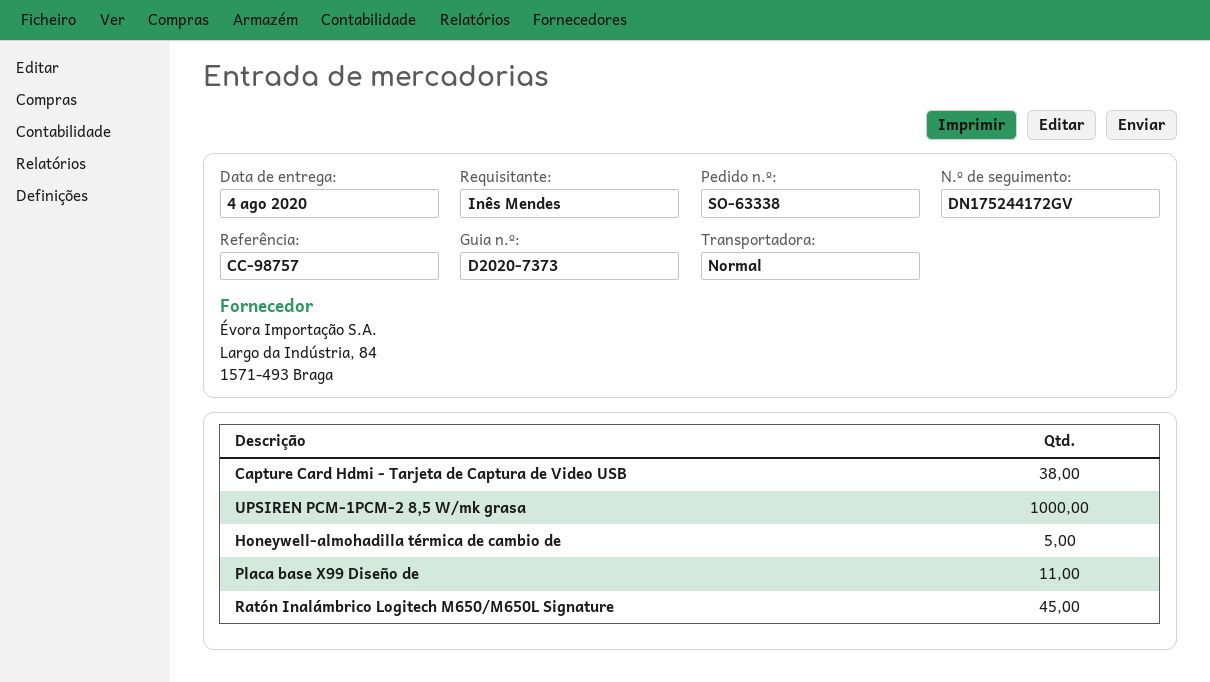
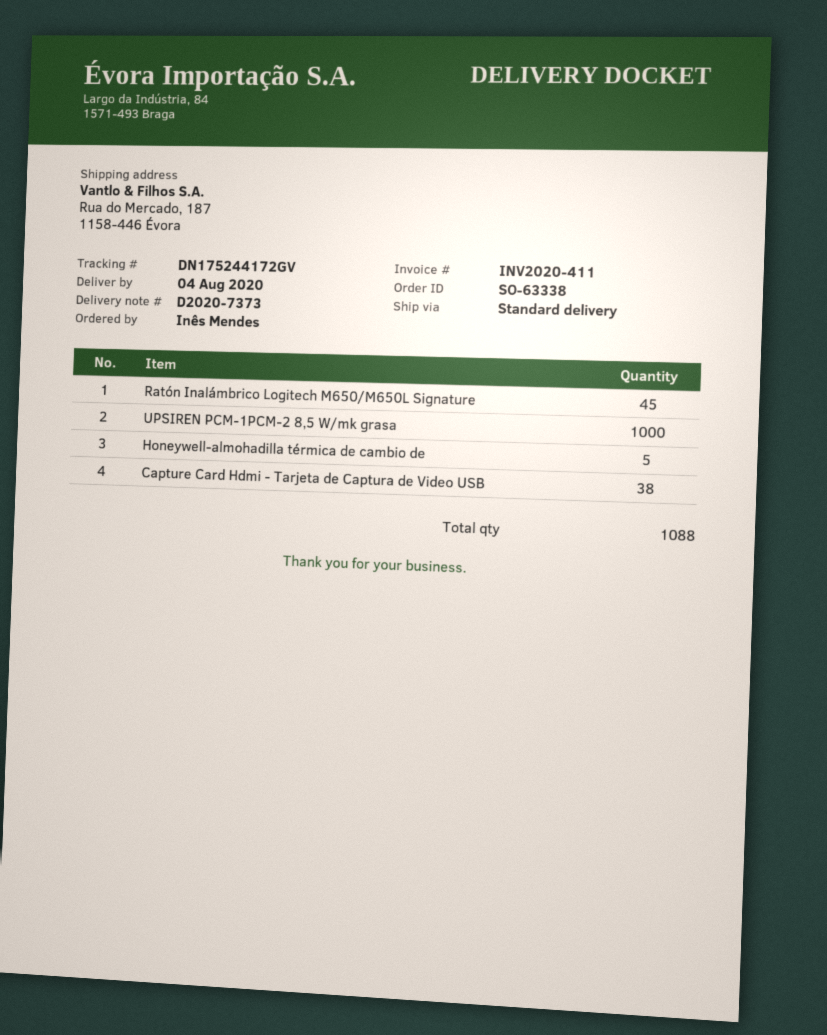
Placa base X99 Diseño de: 11 -> none

